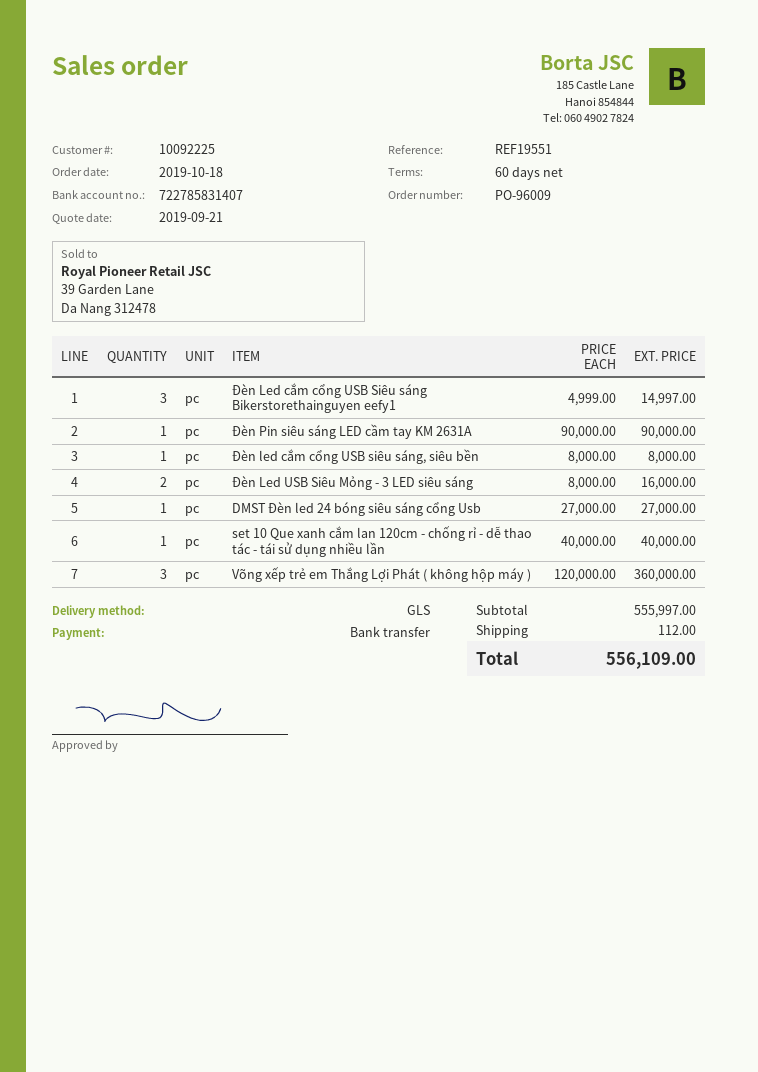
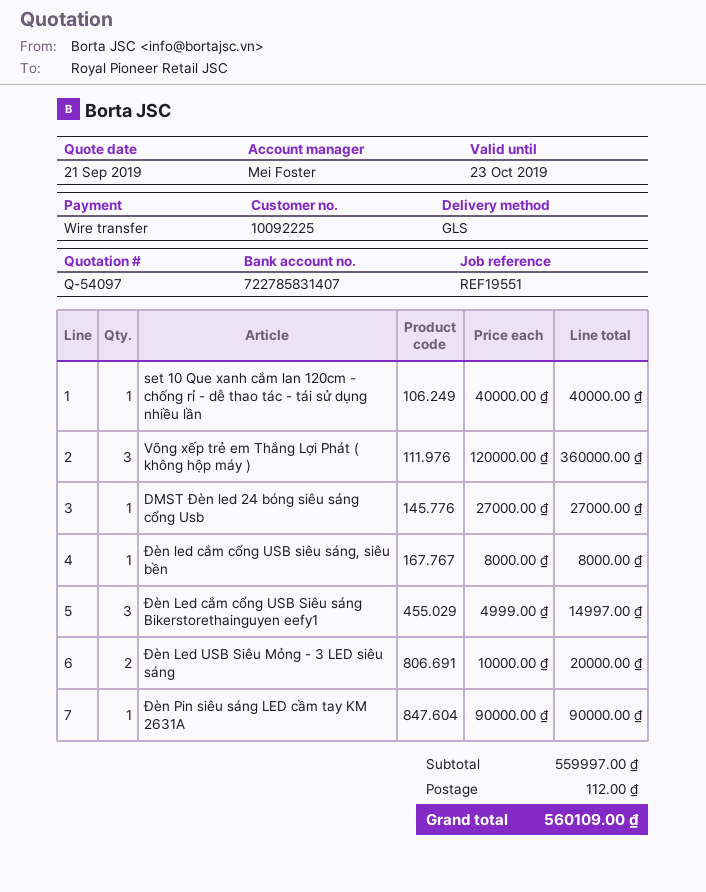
Đèn Led USB Siêu Mỏng - 3 LED siêu sáng: 2 x 8000.00 = 16000.00 -> 2 x 10000.00 = 20000.00
subtotal: 555997.00 -> 559997.00
total: 556109.00 -> 560109.00

